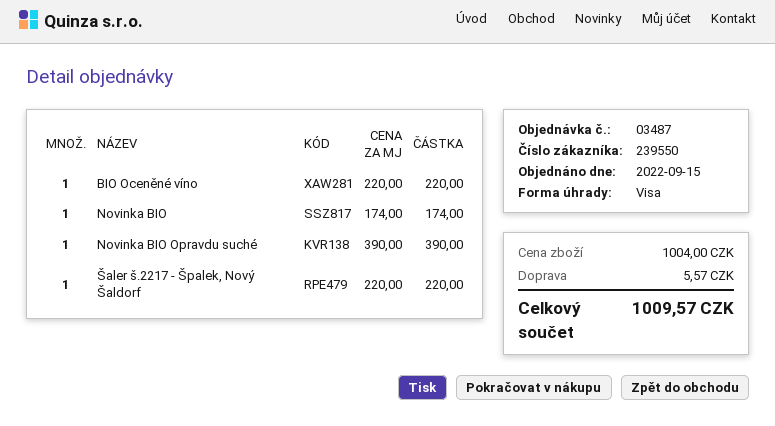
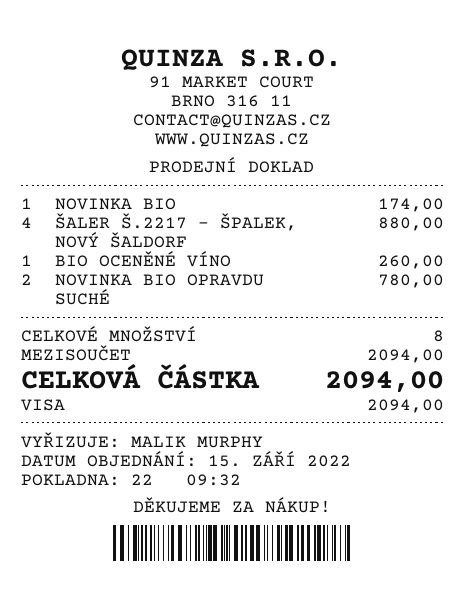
BIO Oceněné víno: 1 for 220.00 -> 1 for 260.00
Novinka BIO Opravdu suché: 1 for 390.00 -> 2 for 780.00
Šaler š.2217 - Špalek, Nový Šaldorf: 1 for 220.00 -> 4 for 880.00
subtotal: 1004.00 -> 2094.00
shipping: 5.57 -> none
total: 1009.57 -> 2094.00

